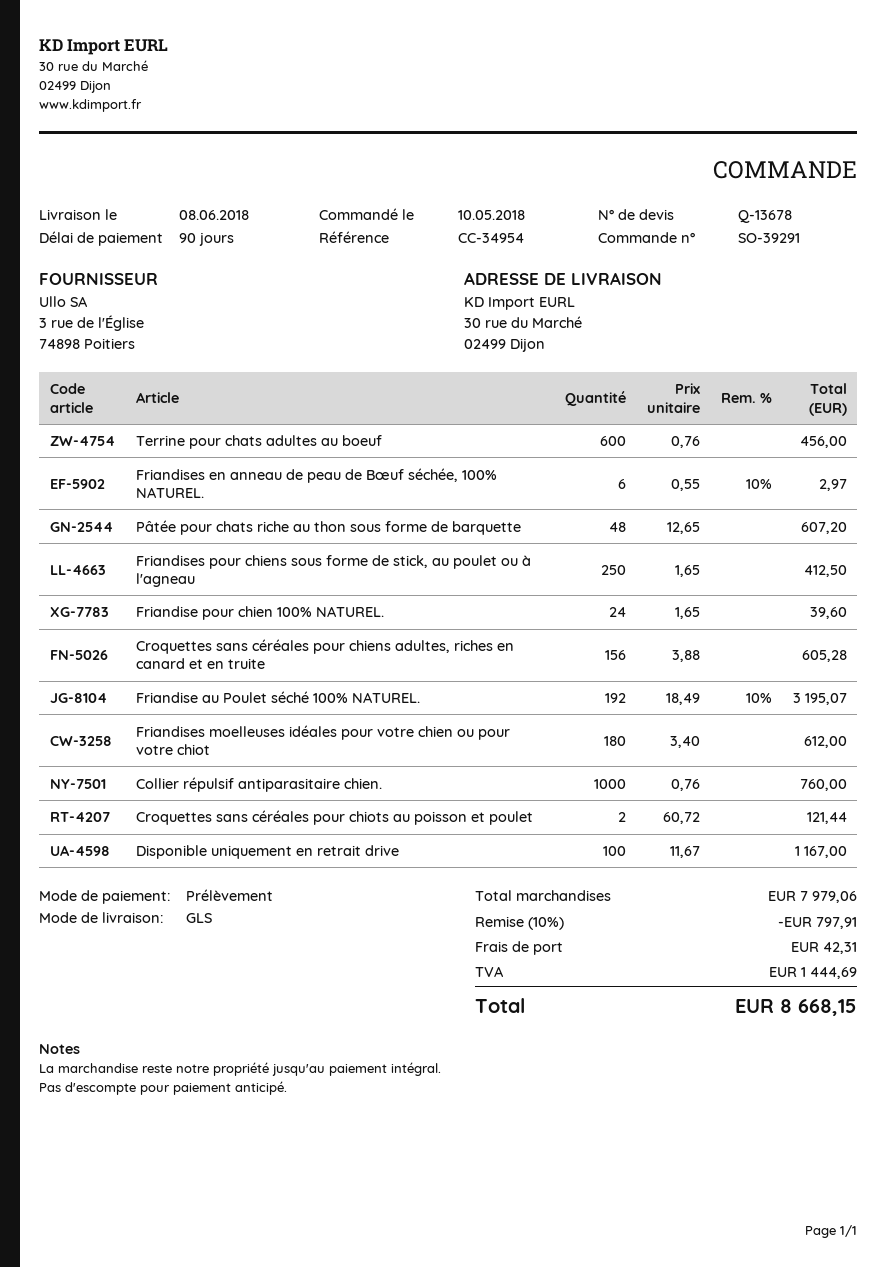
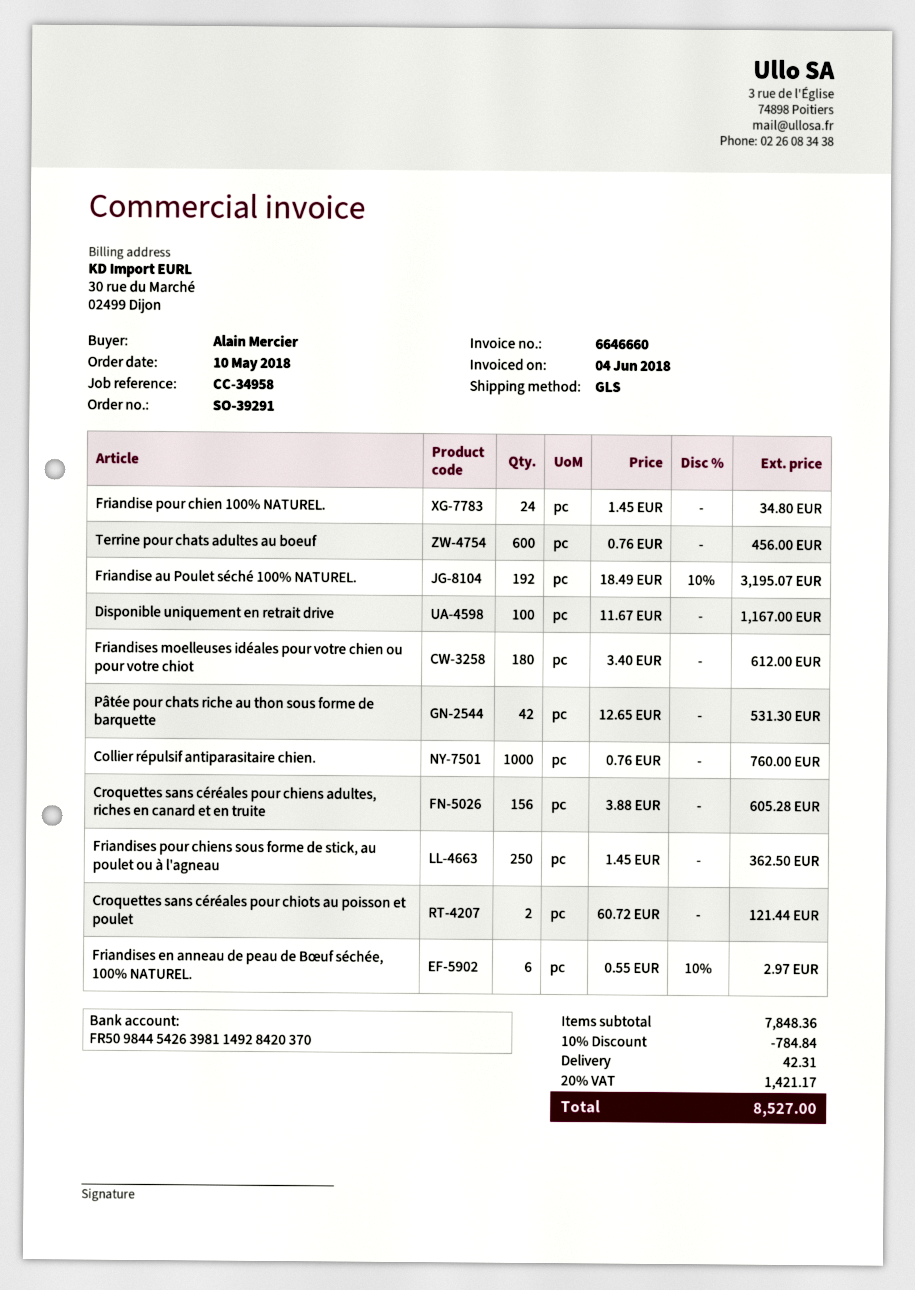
reference: CC-34954 -> CC-34958
Pâtée pour chats riche au thon sous forme de barquette: 48 x 12.65 = 607.20 -> 42 x 12.65 = 531.30
Friandises pour chiens sous forme de stick, au poulet ou à l'agneau: 250 x 1.65 = 412.50 -> 250 x 1.45 = 362.50
Friandise pour chien 100% NATUREL.: 24 x 1.65 = 39.60 -> 24 x 1.45 = 34.80
subtotal: 7979.06 -> 7848.36
discount: 10% = 797.91 -> 10% = 784.84
tax: 1444.69 -> 1421.17
total: 8668.15 -> 8527.00

